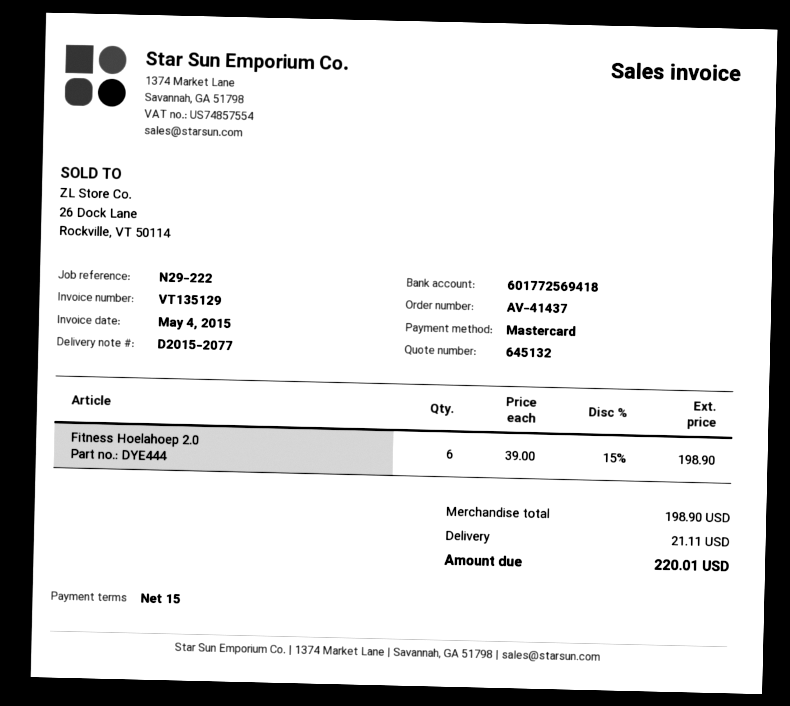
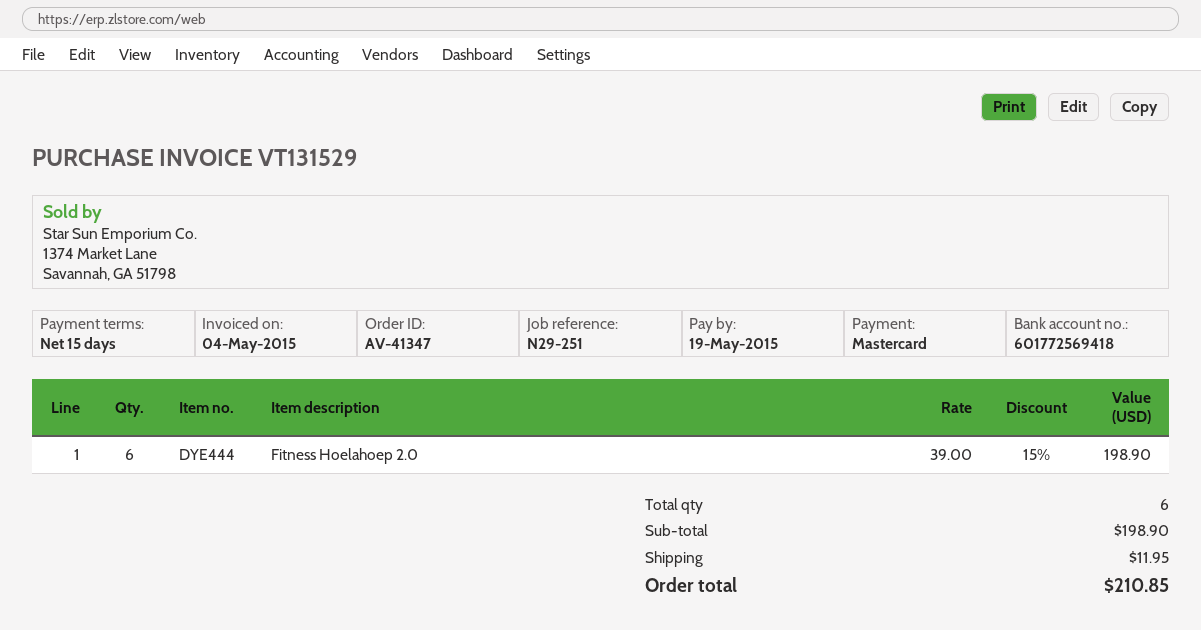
order number: AV-41437 -> AV-41347
invoice number: VT135129 -> VT131529
reference: N29-222 -> N29-251
shipping: 21.11 -> 11.95
total: 220.01 -> 210.85

